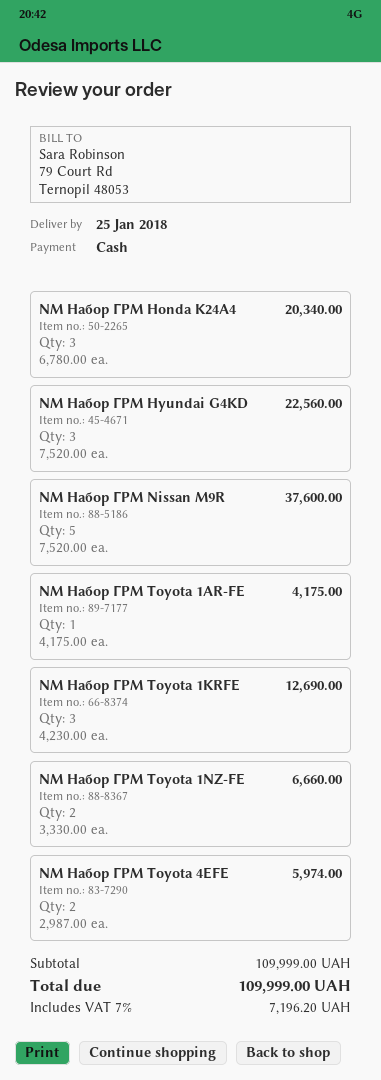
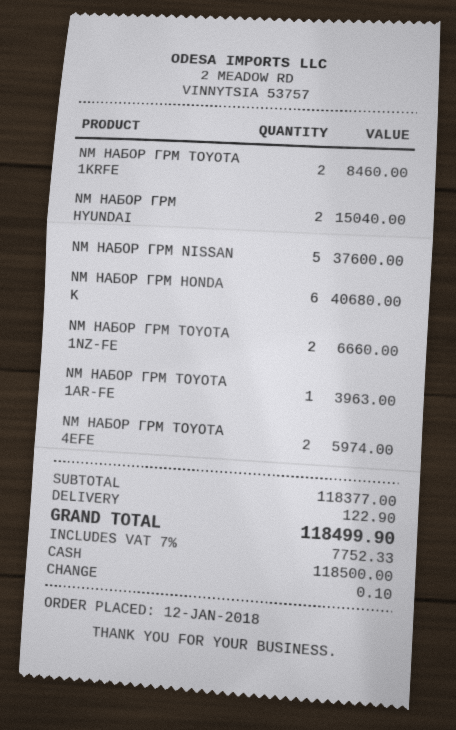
NM Набор ГРМ Honda K24A4: 3 for 20340.00 -> 6 for 40680.00
NM Набор ГРМ Hyundai G4KD: 3 for 22560.00 -> 2 for 15040.00
NM Набор ГРМ Toyota 1AR-FE: 1 for 4175.00 -> 1 for 3963.00
NM Набор ГРМ Toyota 1KRFE: 3 for 12690.00 -> 2 for 8460.00
subtotal: 109999.00 -> 118377.00
shipping: none -> 122.90
tax: 7% = 7196.20 -> 7% = 7752.33
total: 109999.00 -> 118499.90

